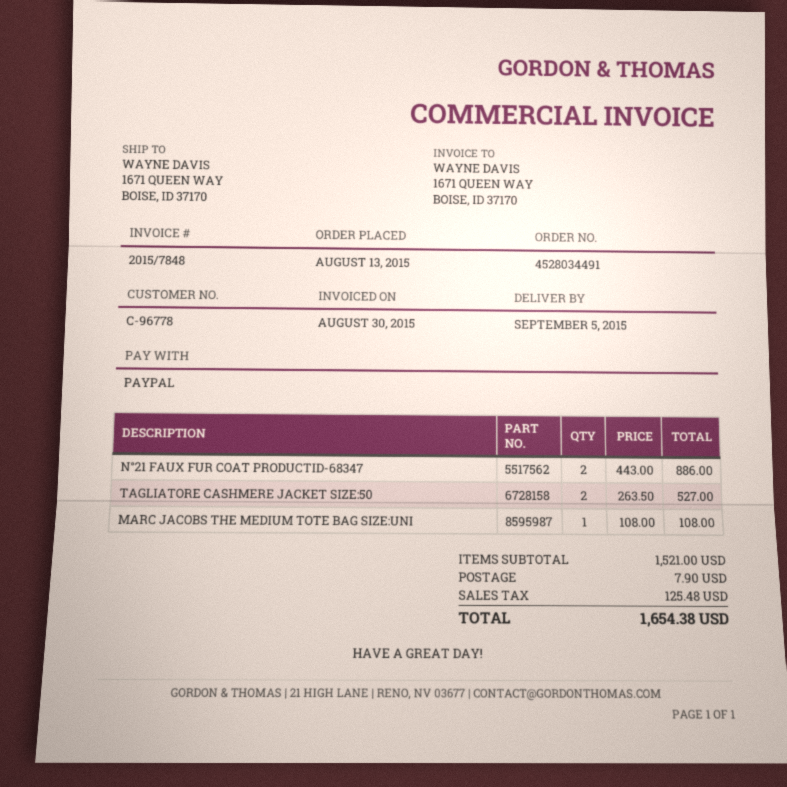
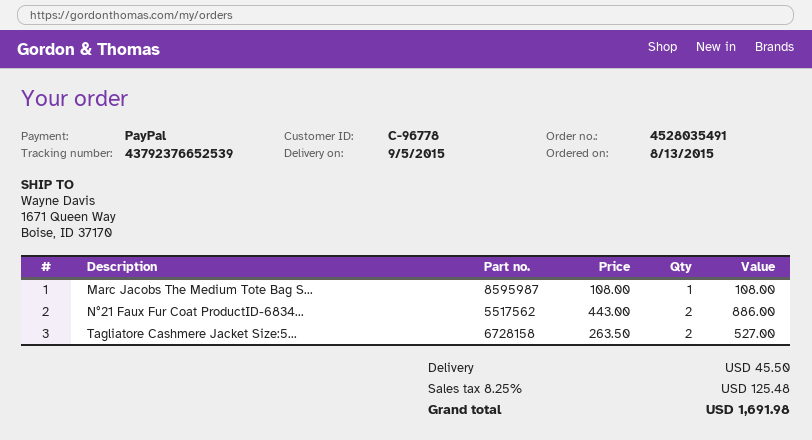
order number: 4528034491 -> 4528035491
shipping: 7.90 -> 45.50
total: 1654.38 -> 1691.98

